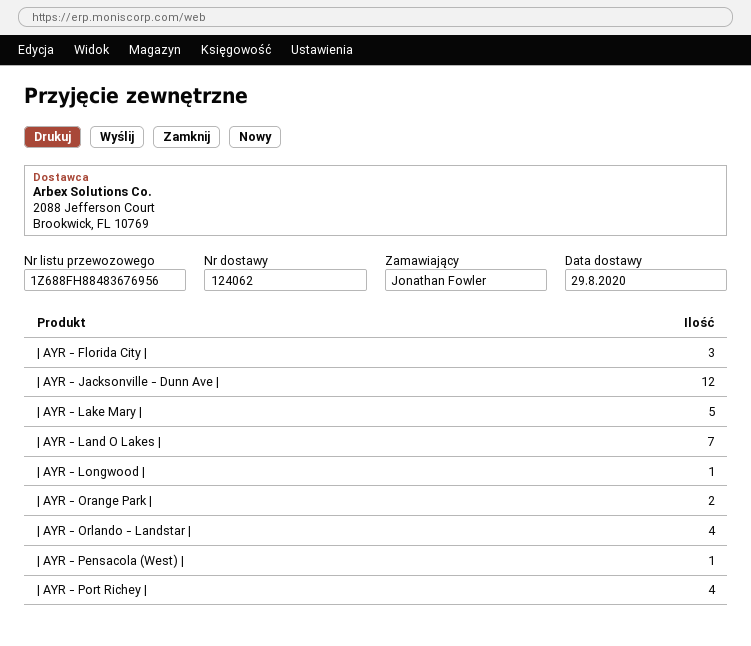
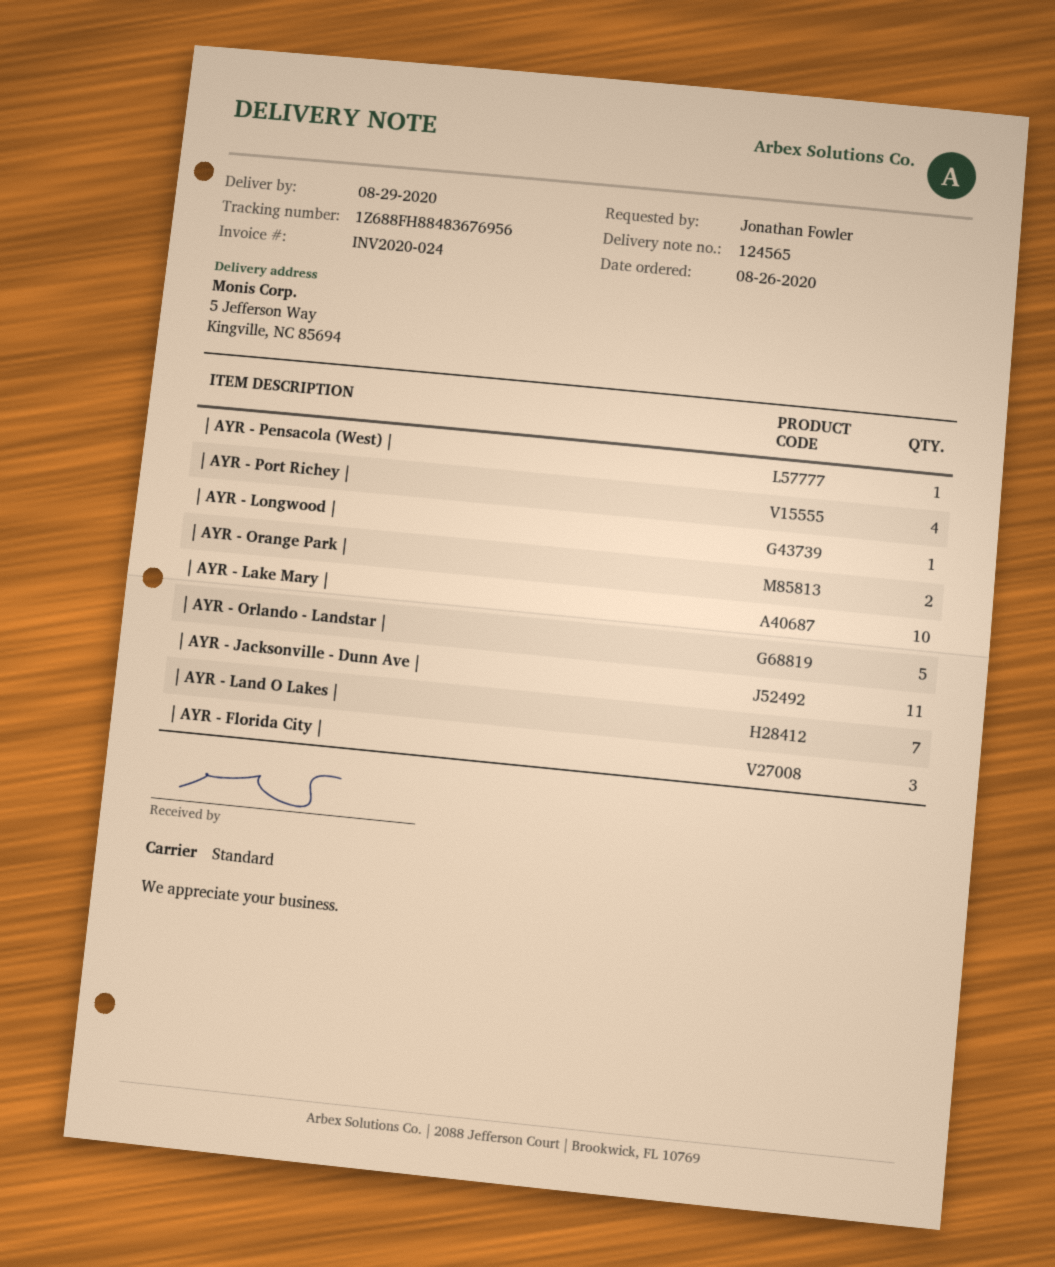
delivery note number: 124062 -> 124565
| AYR - Jacksonville - Dunn Ave |: 12 -> 11
| AYR - Lake Mary |: 5 -> 10
| AYR - Orlando - Landstar |: 4 -> 5

